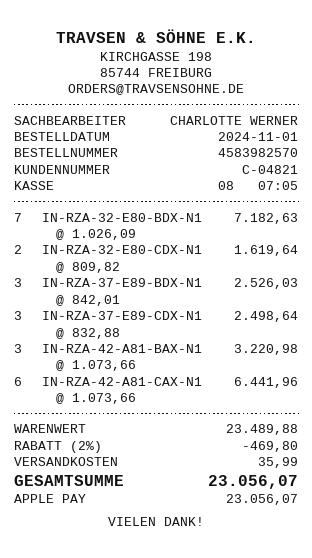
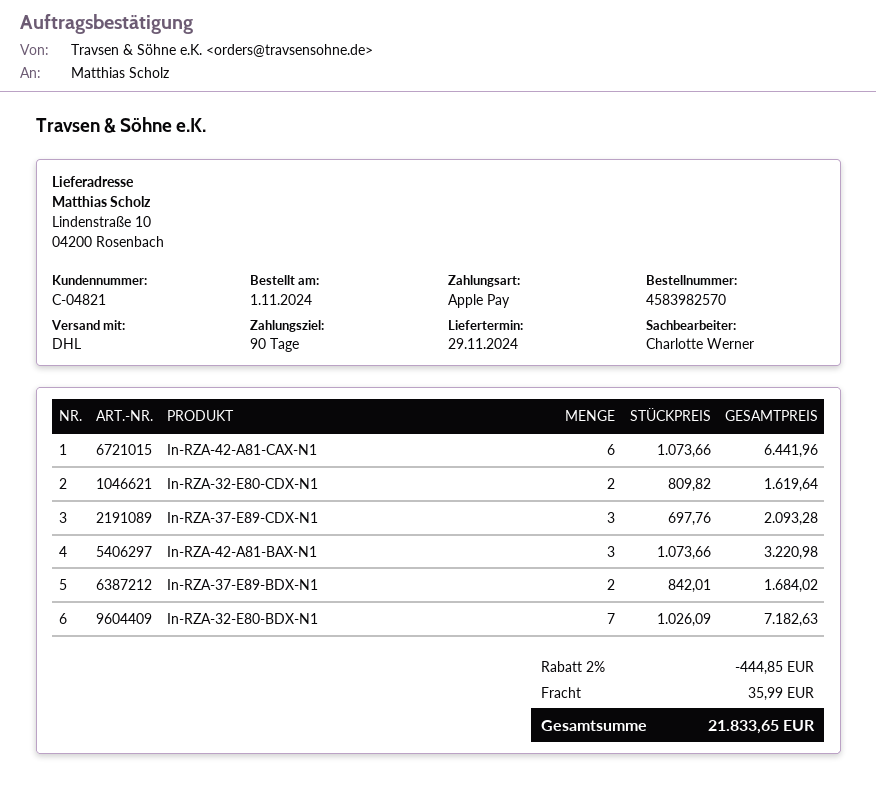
IN-RZA-37-E89-BDX-N1: 3 x 842.01 = 2526.03 -> 2 x 842.01 = 1684.02
IN-RZA-37-E89-CDX-N1: 3 x 832.88 = 2498.64 -> 3 x 697.76 = 2093.28
discount: 2% = 469.80 -> 2% = 444.85
total: 23056.07 -> 21833.65

